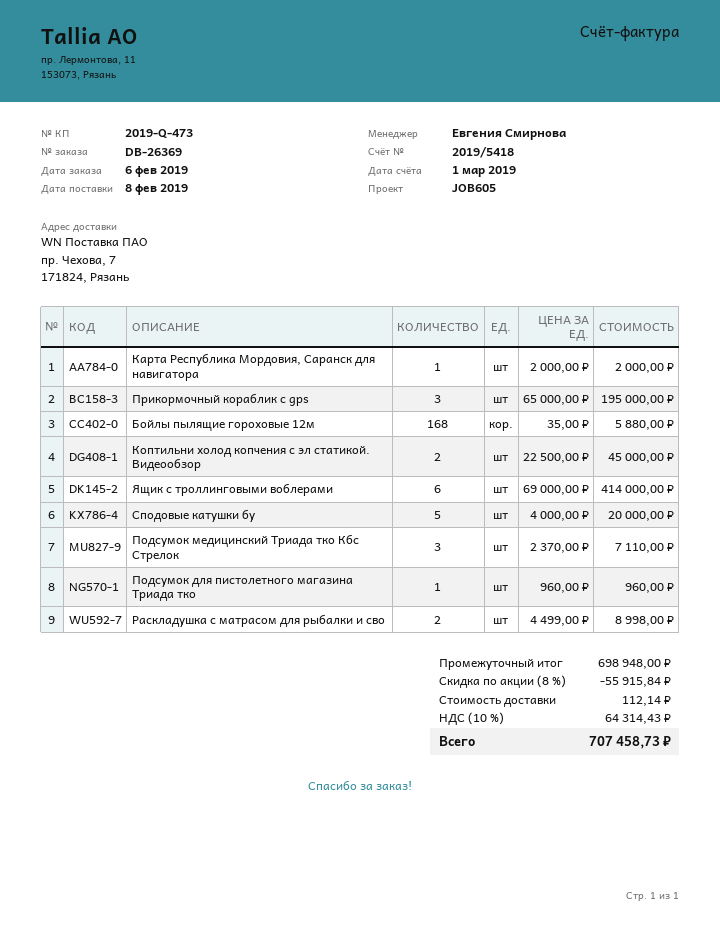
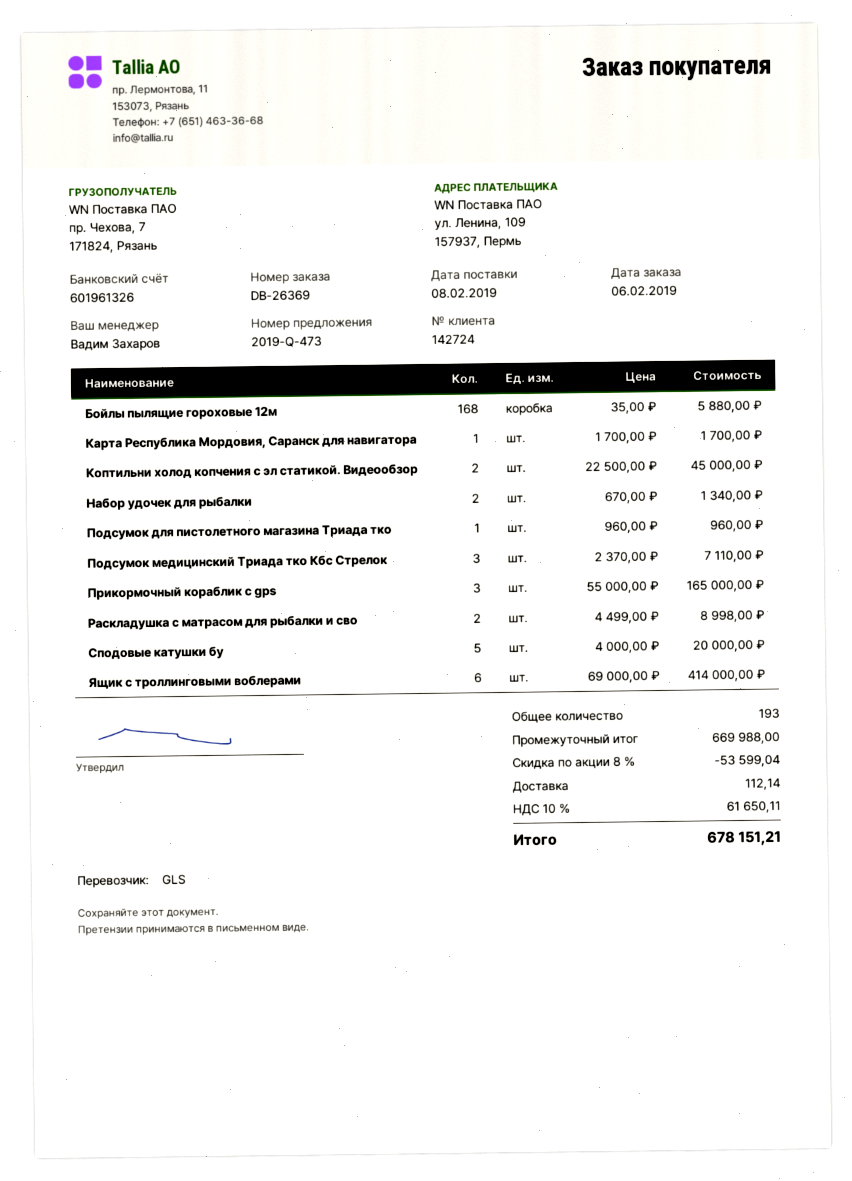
sales rep: Евгения Смирнова -> Вадим Захаров
Карта Республика Мордовия, Саранск для навигатора: 1 x 2000.00 = 2000.00 -> 1 x 1700.00 = 1700.00
Прикормочный кораблик с gps: 3 x 65000.00 = 195000.00 -> 3 x 55000.00 = 165000.00
Набор удочек для рыбалки: none -> 2 x 670.00 = 1340.00
subtotal: 698948.00 -> 669988.00
discount: 8% = 55915.84 -> 8% = 53599.04
tax: 10% = 64314.43 -> 10% = 61650.11
total: 707458.73 -> 678151.21

